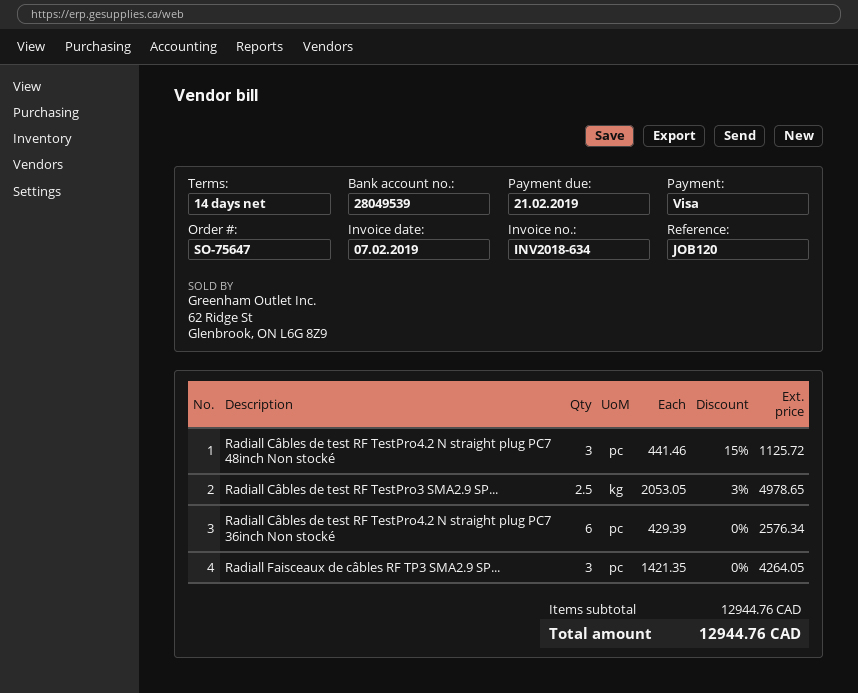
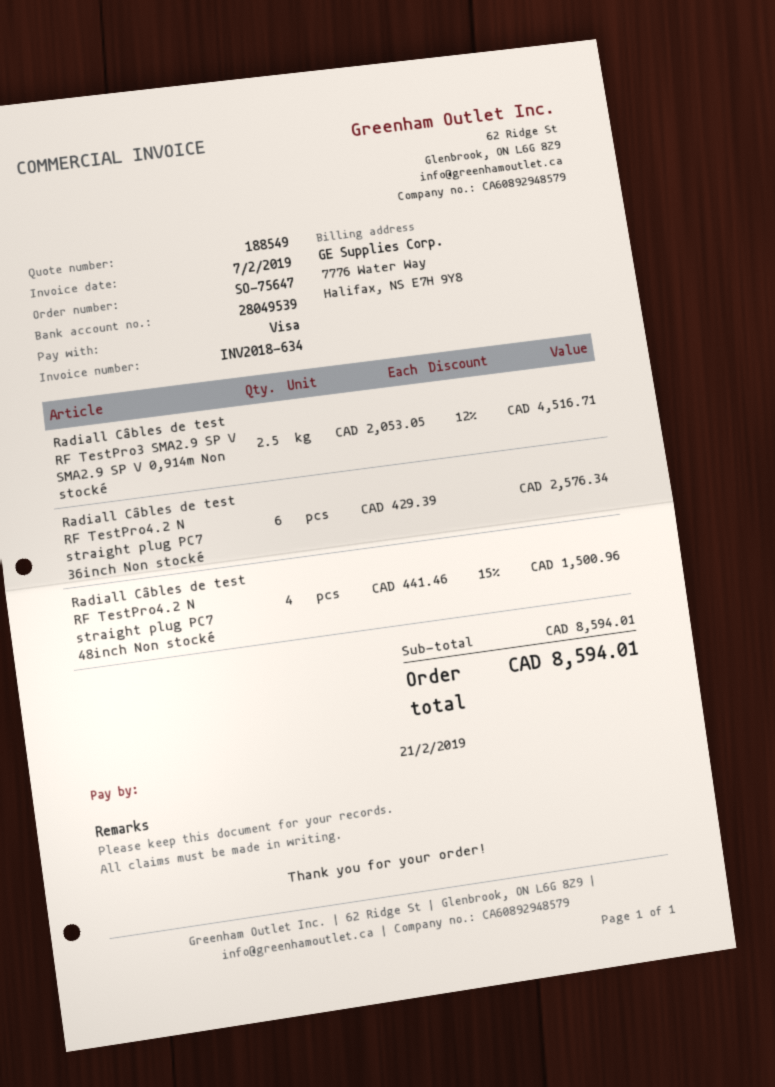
Radiall Câbles de test RF TestPro4.2 N straight plug PC7 48inch Non stocké: 3 x 441.46 - 15% = 1125.72 -> 4 x 441.46 - 15% = 1500.96
Radiall Câbles de test RF TestPro3 SMA2.9 SP...: 2.5 x 2053.05 - 3% = 4978.65 -> 2.5 x 2053.05 - 12% = 4516.71
Radiall Faisceaux de câbles RF TP3 SMA2.9 SP...: 3 x 1421.35 = 4264.05 -> none
subtotal: 12944.76 -> 8594.01
total: 12944.76 -> 8594.01

